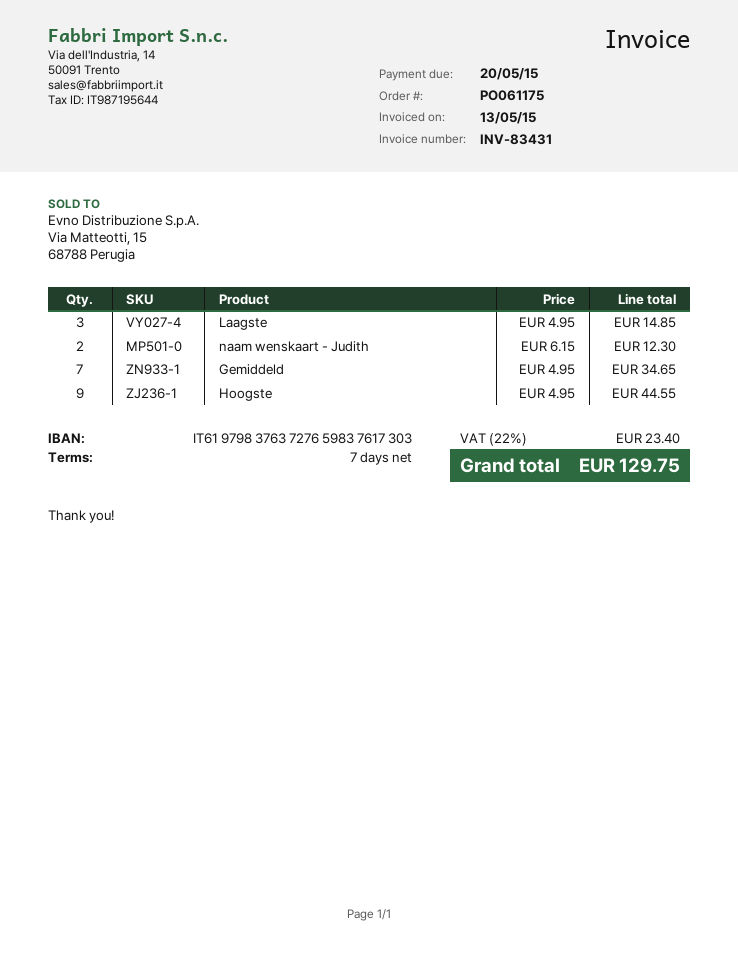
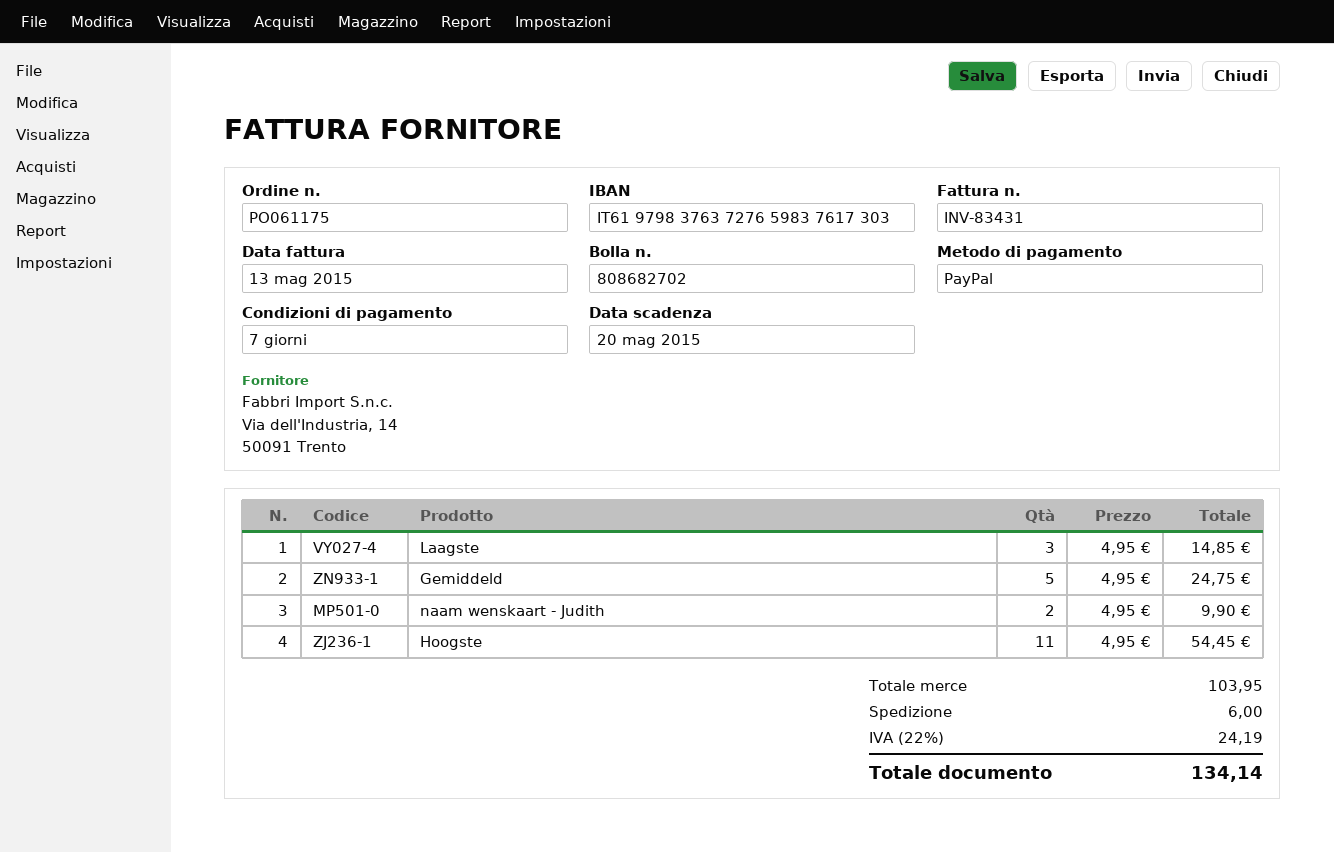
naam wenskaart - Judith: 2 x 6.15 = 12.30 -> 2 x 4.95 = 9.90
Gemiddeld: 7 x 4.95 = 34.65 -> 5 x 4.95 = 24.75
Hoogste: 9 x 4.95 = 44.55 -> 11 x 4.95 = 54.45
shipping: none -> 6.00
tax: 22% = 23.40 -> 22% = 24.19
total: 129.75 -> 134.14

